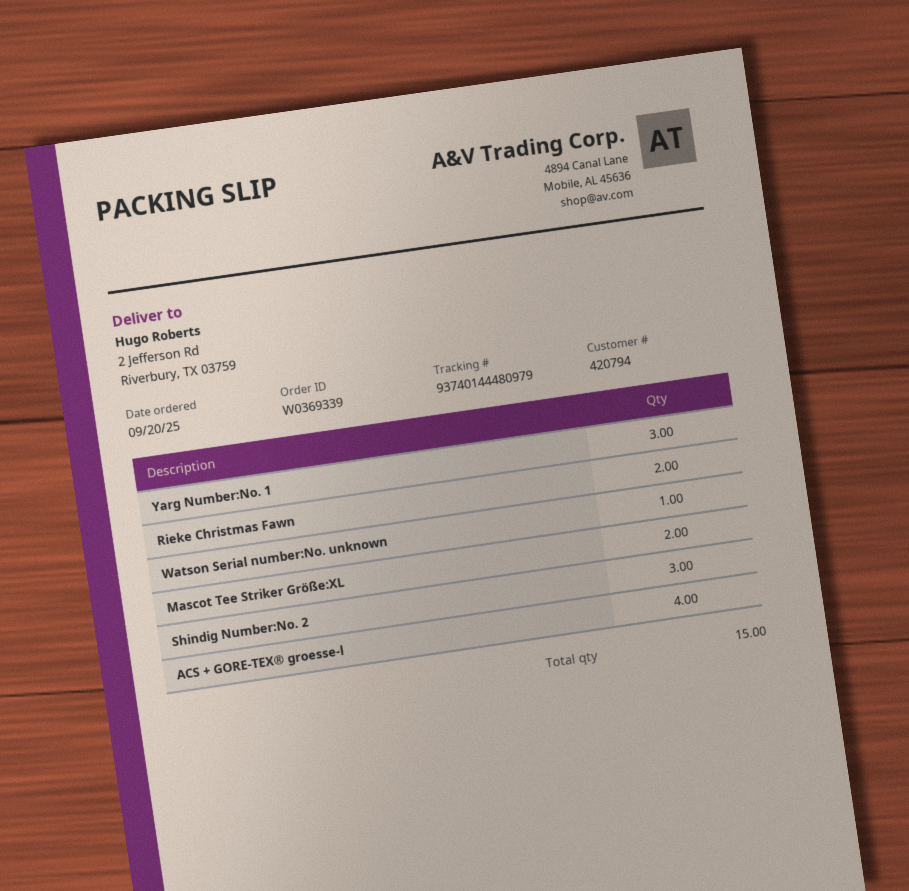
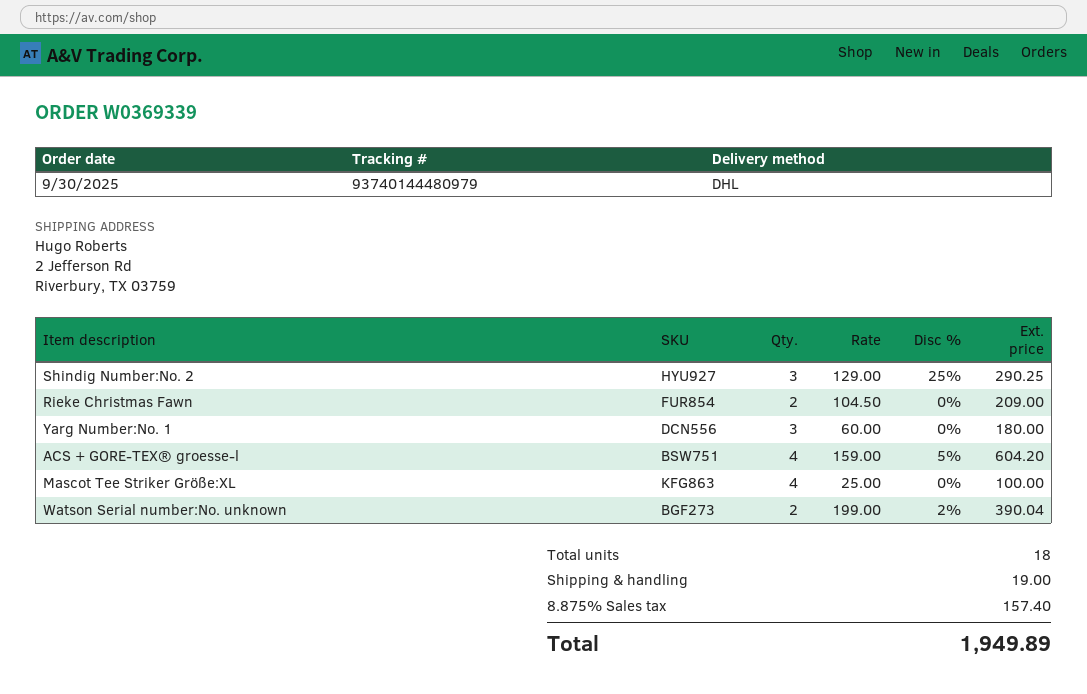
order date: 2025-09-20 -> 2025-09-30
Watson Serial number:No. unknown: 1 -> 2
Mascot Tee Striker Größe:XL: 2 -> 4
total quantity: 15 -> 18

